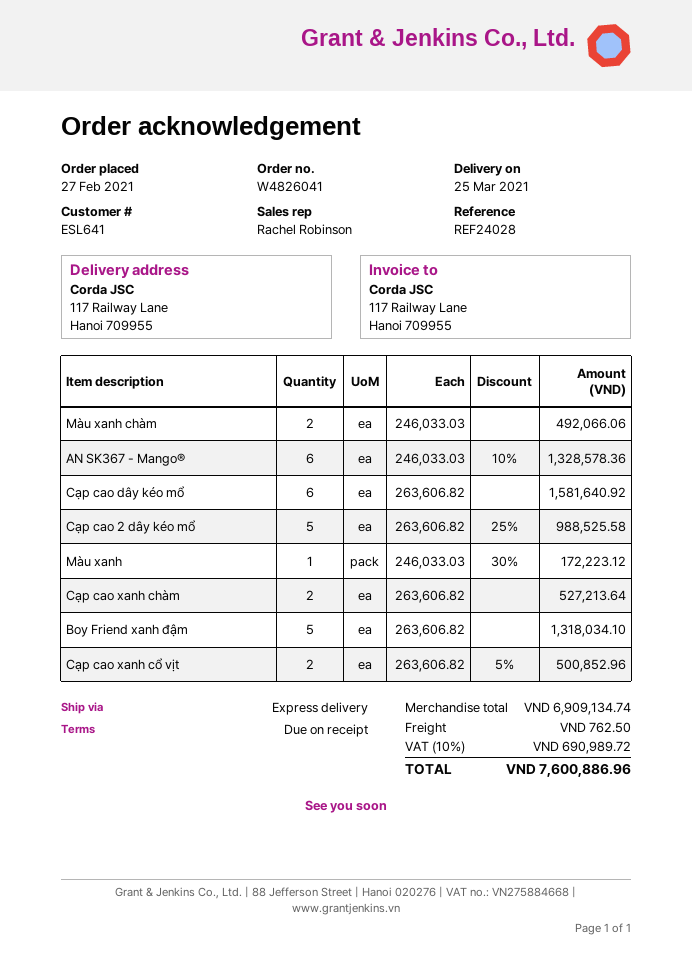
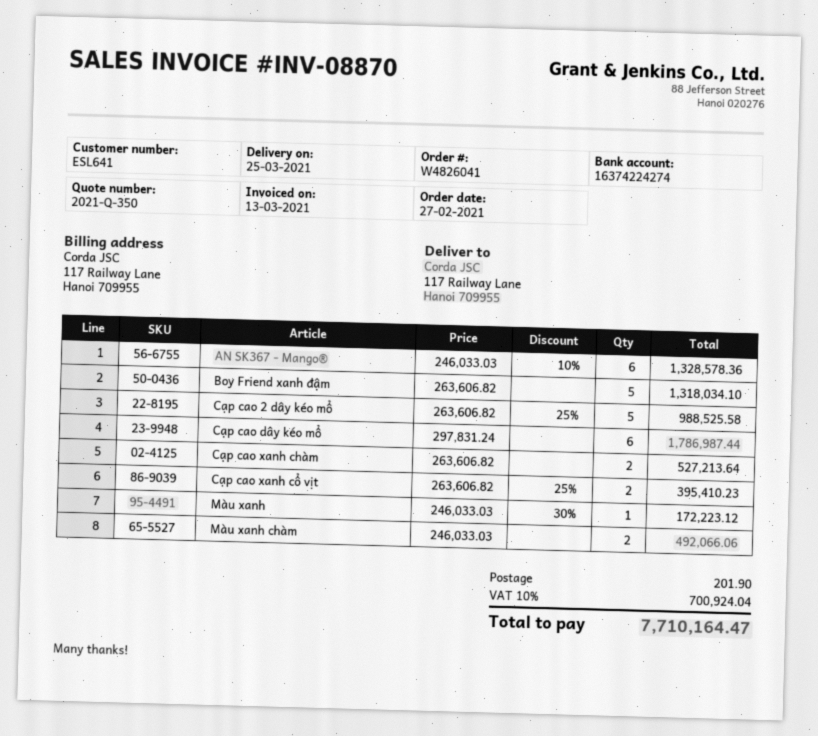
Cạp cao dây kéo mổ: 6 x 263606.82 = 1581640.92 -> 6 x 297831.24 = 1786987.44
Cạp cao xanh cổ vịt: 2 x 263606.82 - 5% = 500852.96 -> 2 x 263606.82 - 25% = 395410.23
shipping: 762.50 -> 201.90
tax: 10% = 690989.72 -> 10% = 700924.04
total: 7600886.96 -> 7710164.47

